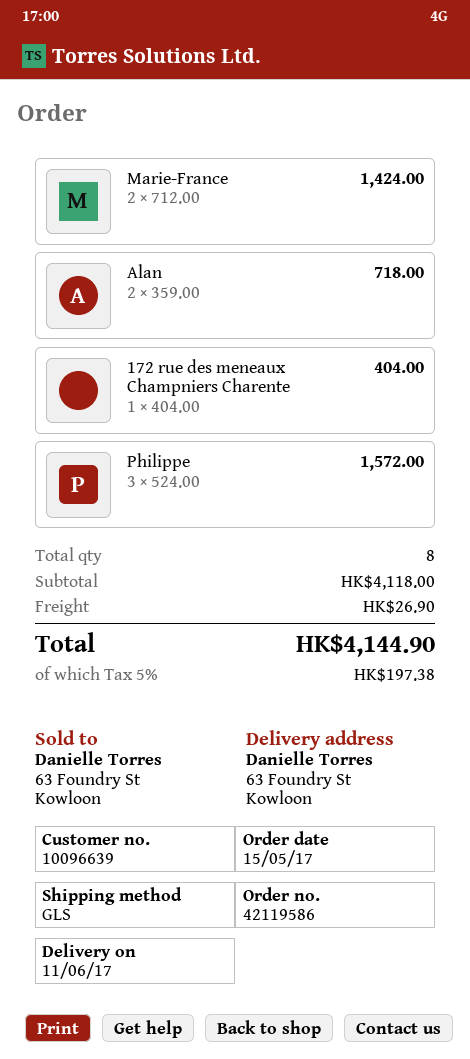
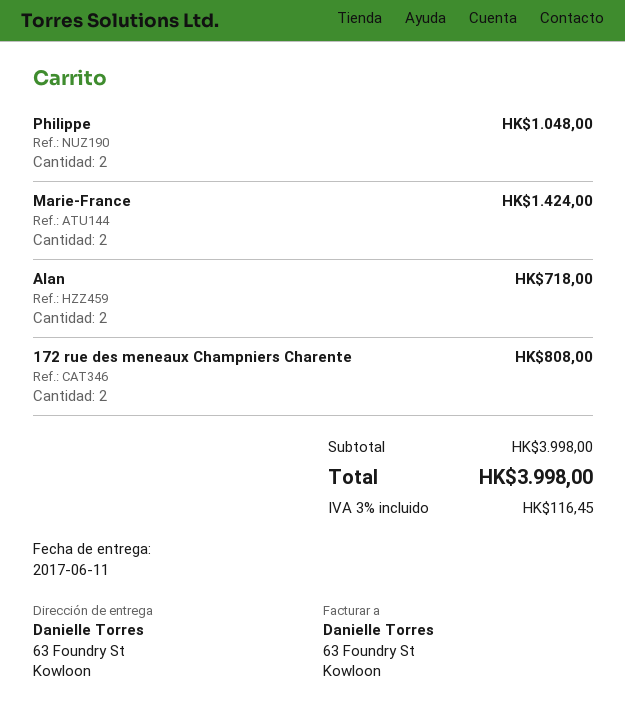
172 rue des meneaux Champniers Charente: 1 for 404.00 -> 2 for 808.00
Philippe: 3 for 1572.00 -> 2 for 1048.00
subtotal: 4118.00 -> 3998.00
shipping: 26.90 -> none
tax: 5% = 197.38 -> 3% = 116.45
total: 4144.90 -> 3998.00

